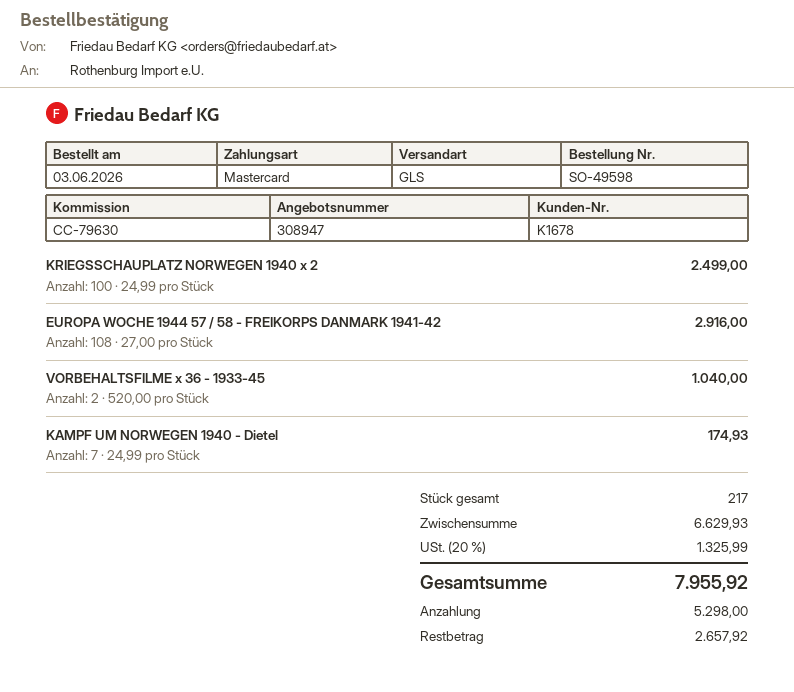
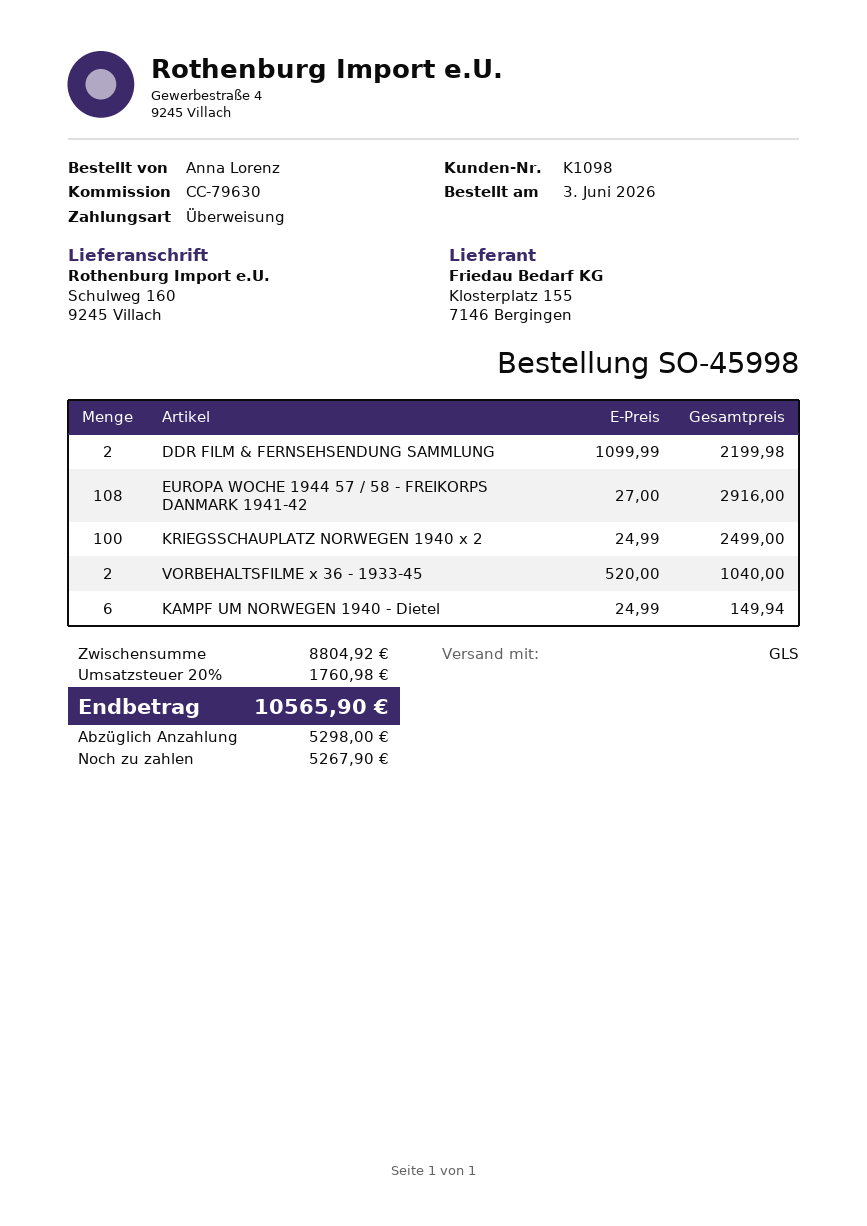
order number: SO-49598 -> SO-45998
customer number: K1678 -> K1098
payment method: Mastercard -> bank transfer
KAMPF UM NORWEGEN 1940 - Dietel: 7 x 24.99 = 174.93 -> 6 x 24.99 = 149.94
DDR FILM & FERNSEHSENDUNG SAMMLUNG: none -> 2 x 1099.99 = 2199.98
subtotal: 6629.93 -> 8804.92
tax: 20% = 1325.99 -> 20% = 1760.98
total: 7955.92 -> 10565.90
balance: 2657.92 -> 5267.90

